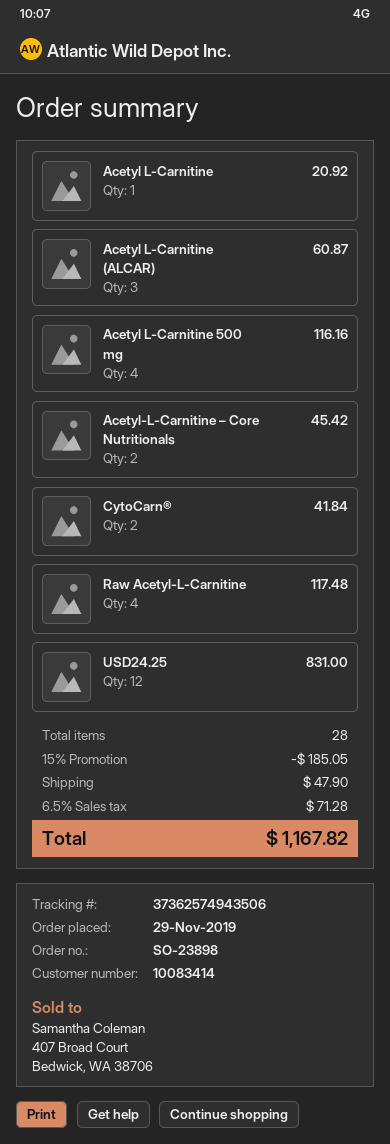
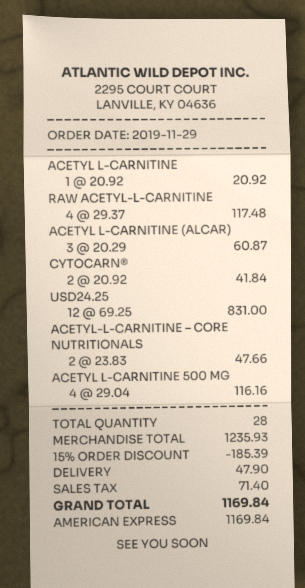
Acetyl-L-Carnitine – Core Nutritionals: 2 for 45.42 -> 2 for 47.66
discount: 15% = 185.05 -> 15% = 185.39
tax: 71.28 -> 71.40
total: 1167.82 -> 1169.84

